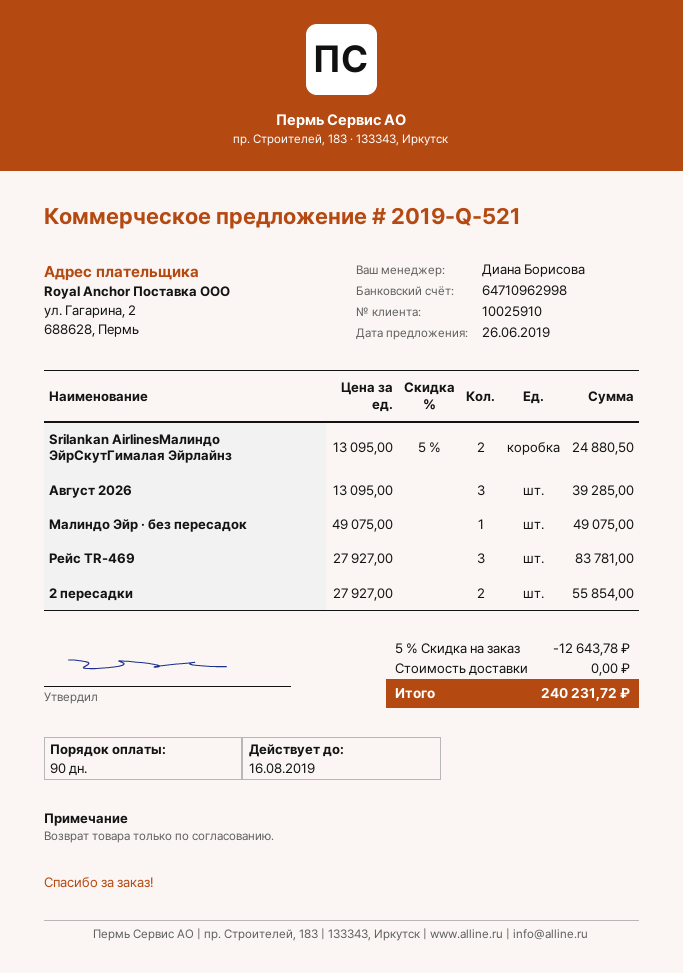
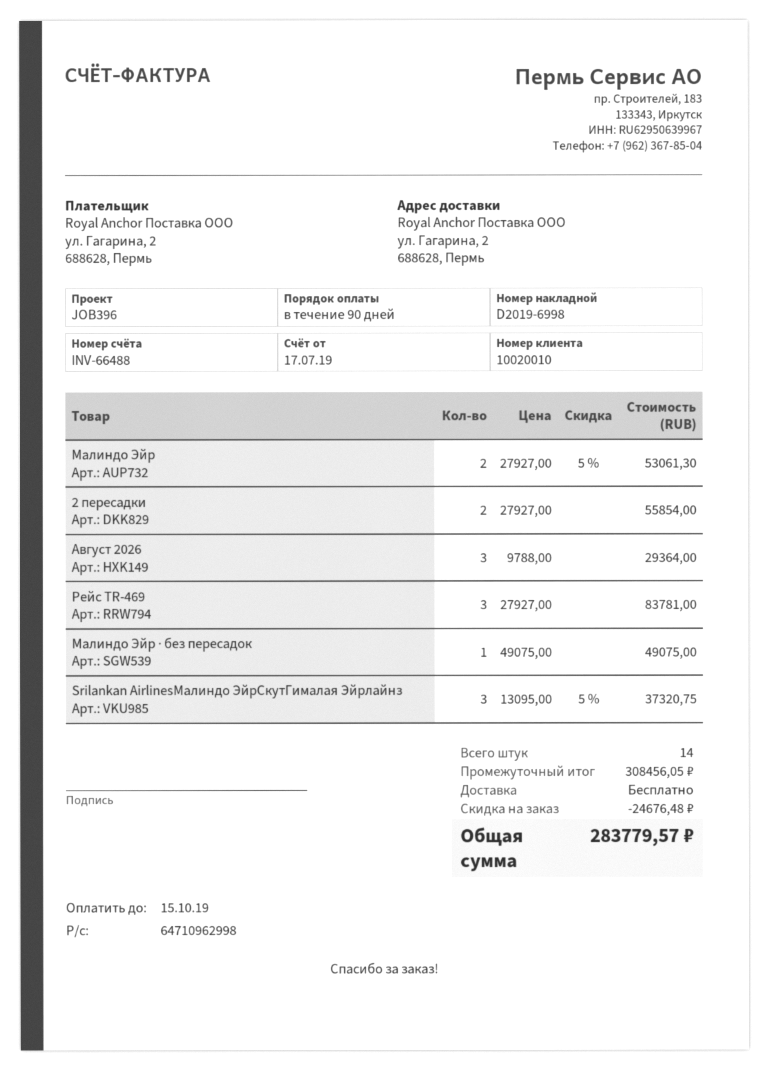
customer number: 10025910 -> 10020010
Srilankan AirlinesМалиндо ЭйрСкутГималая Эйрлайнз: 2 x 13095.00 - 5% = 24880.50 -> 3 x 13095.00 - 5% = 37320.75
Август 2026: 3 x 13095.00 = 39285.00 -> 3 x 9788.00 = 29364.00
Малиндо Эйр: none -> 2 x 27927.00 - 5% = 53061.30
discount: 12643.78 -> 24676.48
total: 240231.72 -> 283779.57

